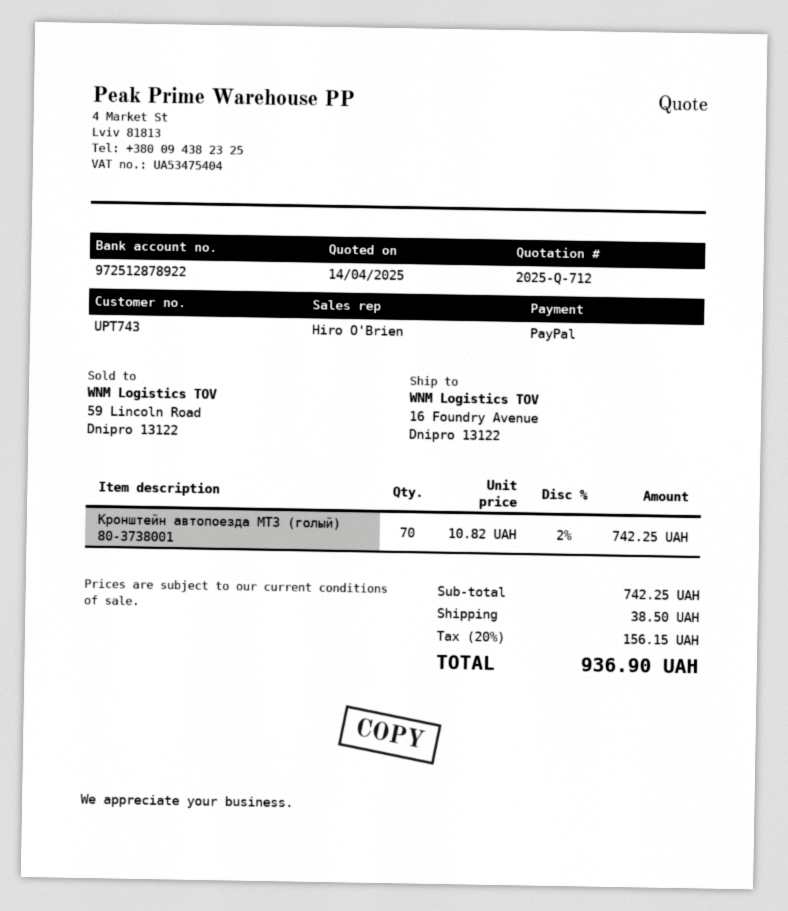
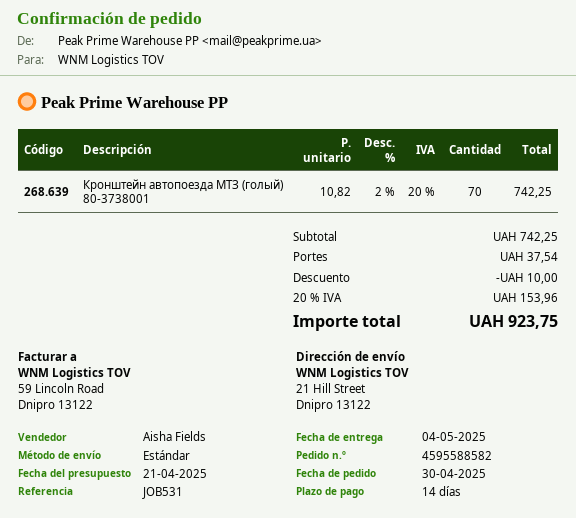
quote date: 2025-04-14 -> 2025-04-21
sales rep: Hiro O'Brien -> Aisha Fields
ship to: 16 Foundry Avenue, Dnipro 13122 -> 21 Hill Street, Dnipro 13122
discount: none -> 10.00
shipping: 38.50 -> 37.54
tax: 20% = 156.15 -> 20% = 153.96
total: 936.90 -> 923.75

